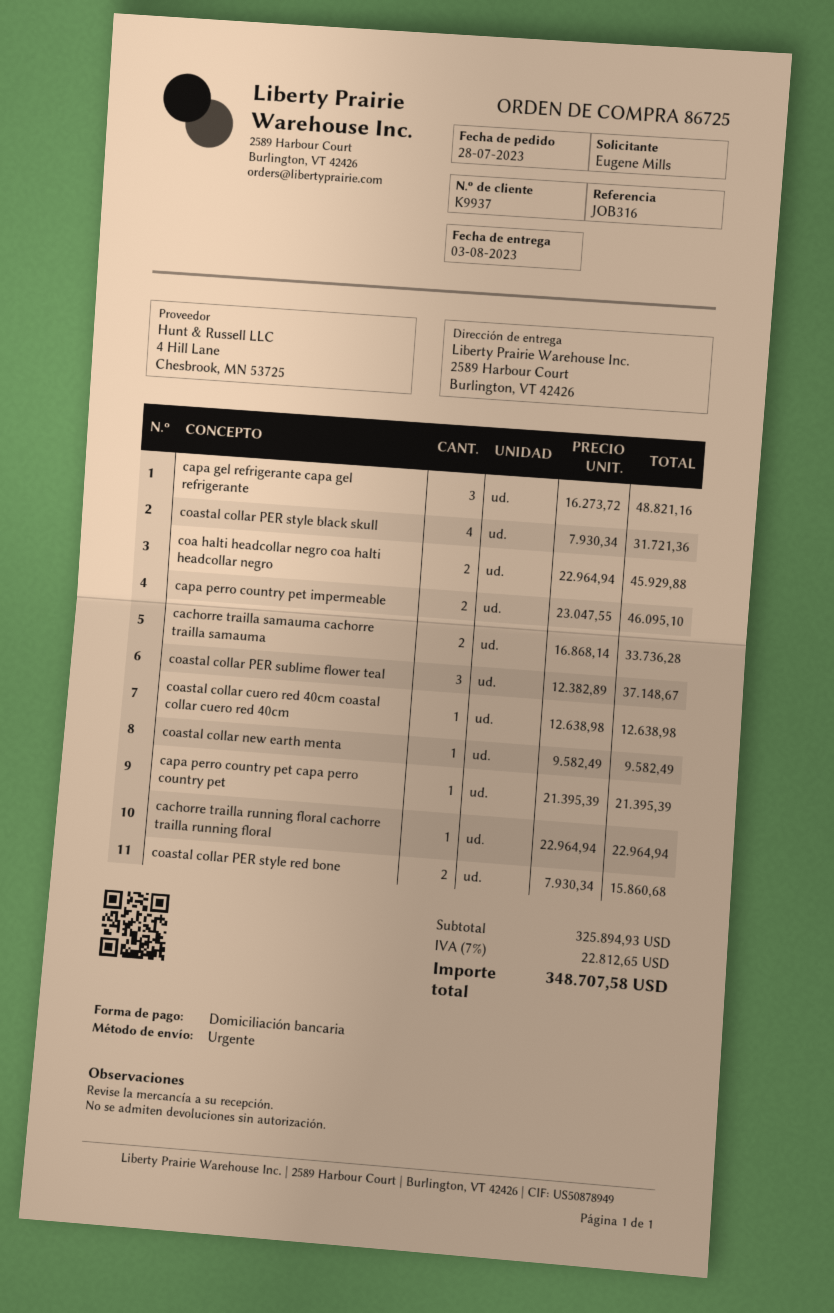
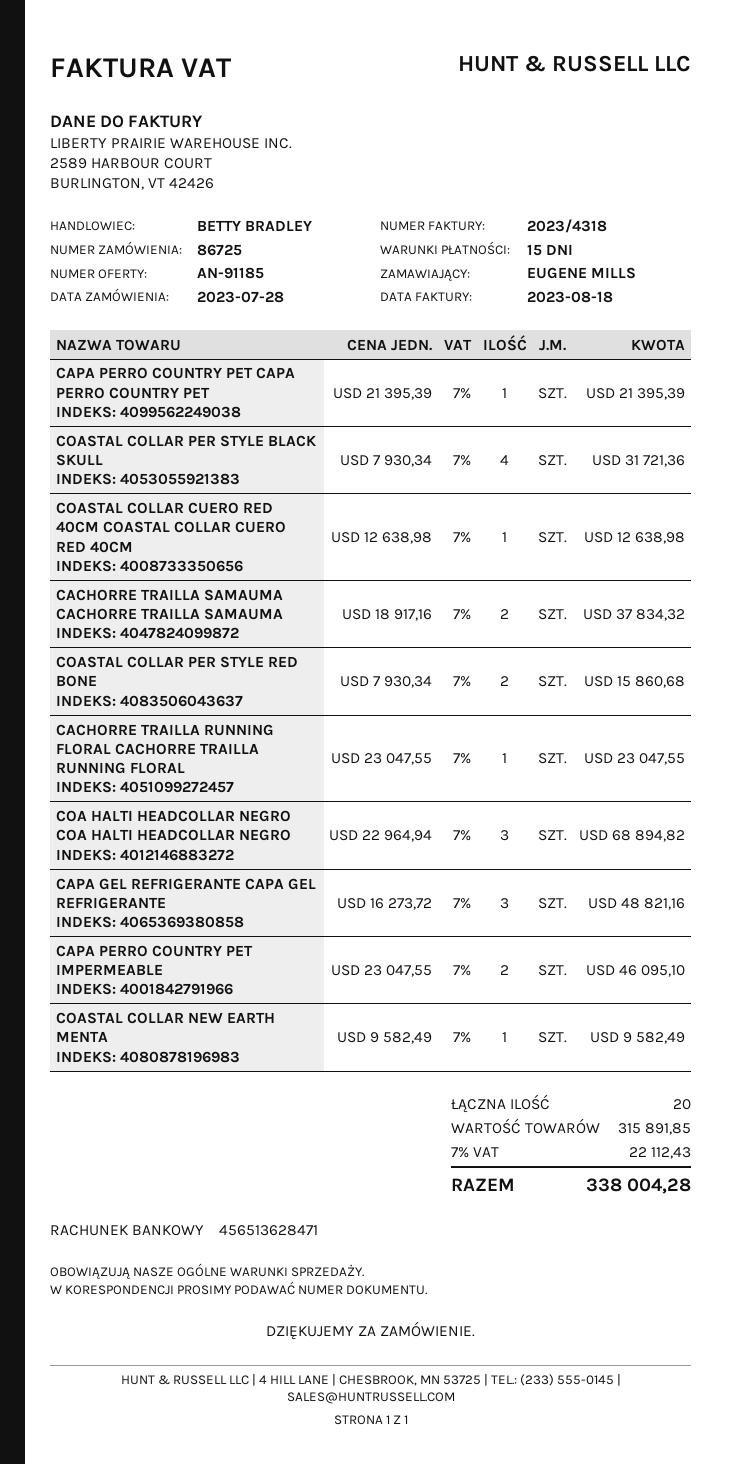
coa halti headcollar negro coa halti headcollar negro: 2 x 22964.94 = 45929.88 -> 3 x 22964.94 = 68894.82
cachorre trailla samauma cachorre trailla samauma: 2 x 16868.14 = 33736.28 -> 2 x 18917.16 = 37834.32
coastal collar PER sublime flower teal: 3 x 12382.89 = 37148.67 -> none
cachorre trailla running floral cachorre trailla running floral: 1 x 22964.94 = 22964.94 -> 1 x 23047.55 = 23047.55
subtotal: 325894.93 -> 315891.85
tax: 7% = 22812.65 -> 7% = 22112.43
total: 348707.58 -> 338004.28

